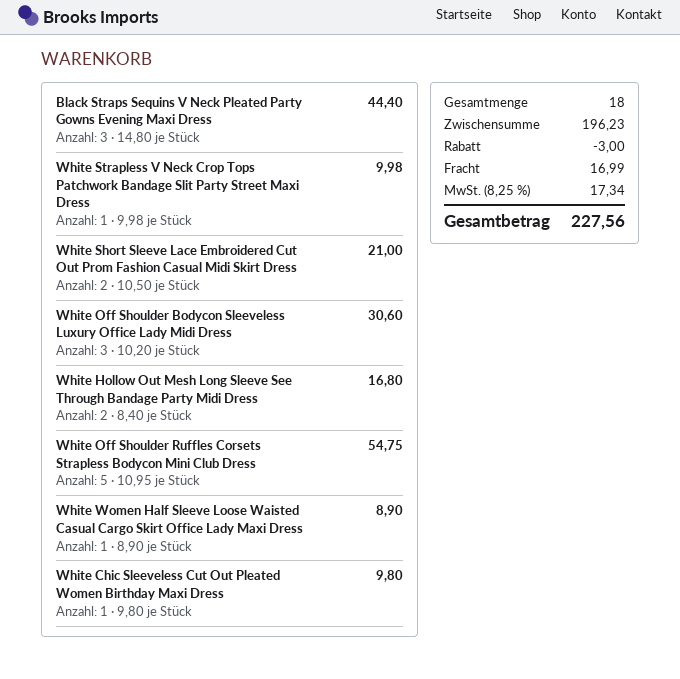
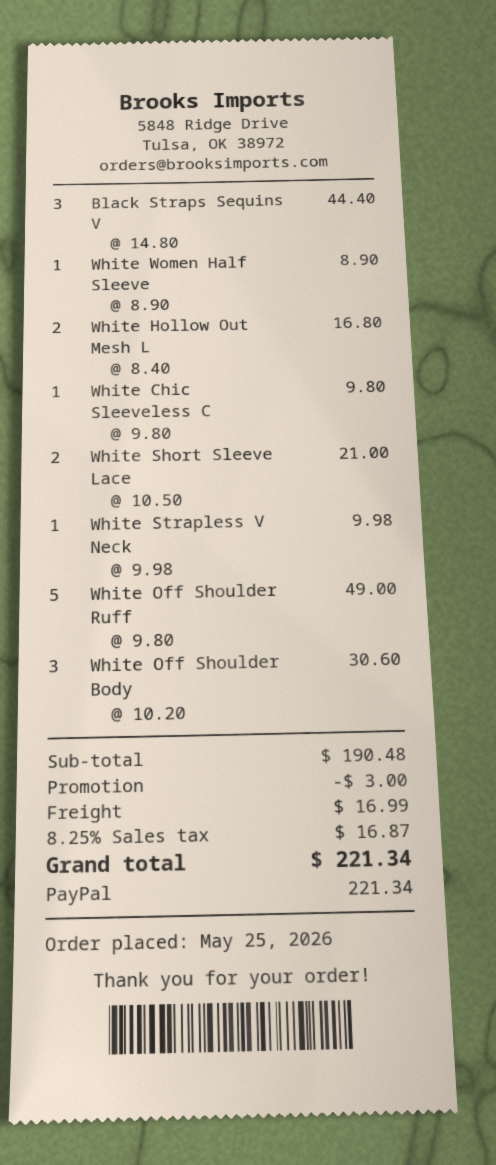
White Off Shoulder Ruffles Corsets Strapless Bodycon Mini Club Dress: 5 x 10.95 = 54.75 -> 5 x 9.80 = 49.00
subtotal: 196.23 -> 190.48
tax: 8.25% = 17.34 -> 8.25% = 16.87
total: 227.56 -> 221.34

